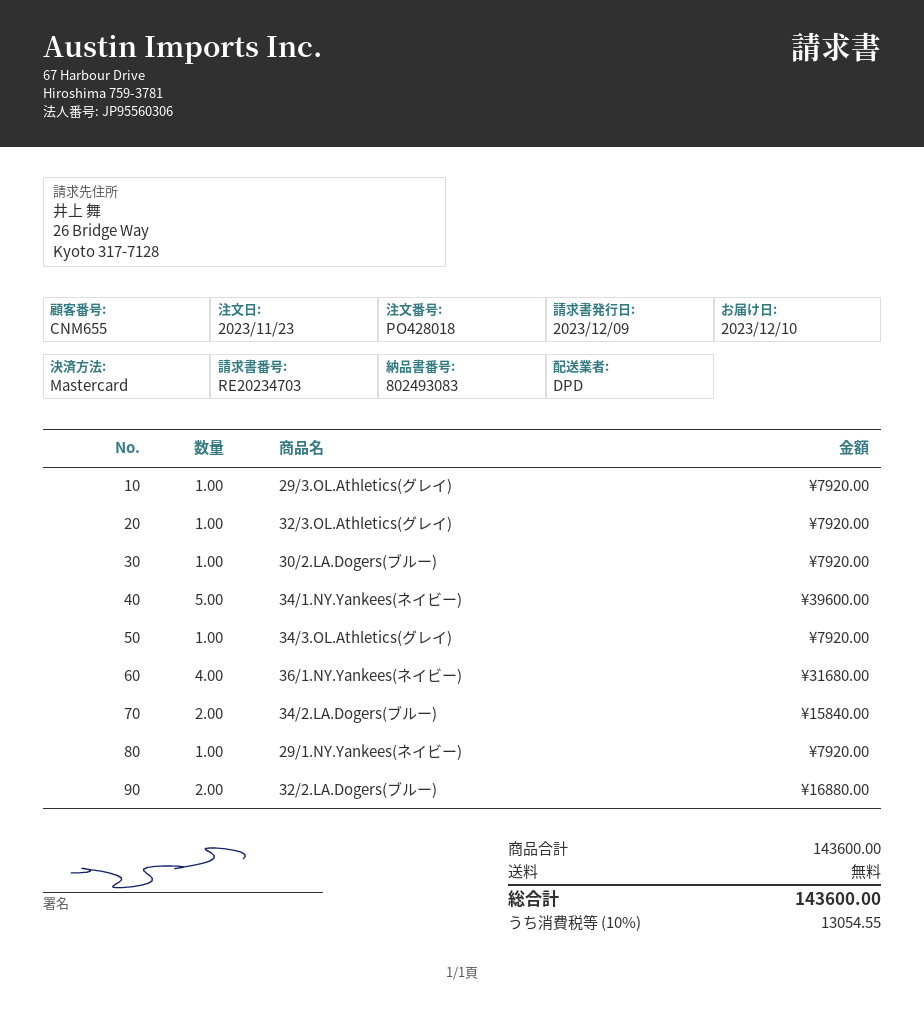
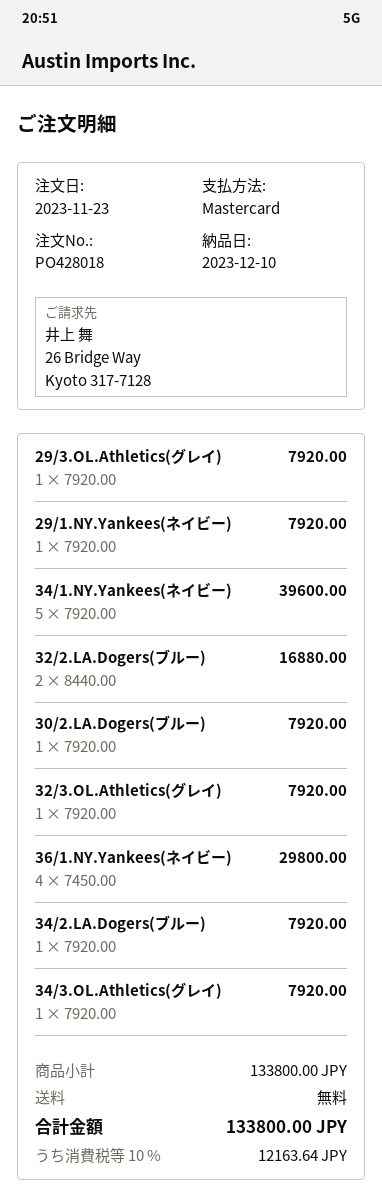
36/1.NY.Yankees(ネイビー): 4 for 31680.00 -> 4 for 29800.00
34/2.LA.Dogers(ブルー): 2 for 15840.00 -> 1 for 7920.00
subtotal: 143600.00 -> 133800.00
tax: 10% = 13054.55 -> 10% = 12163.64
total: 143600.00 -> 133800.00

